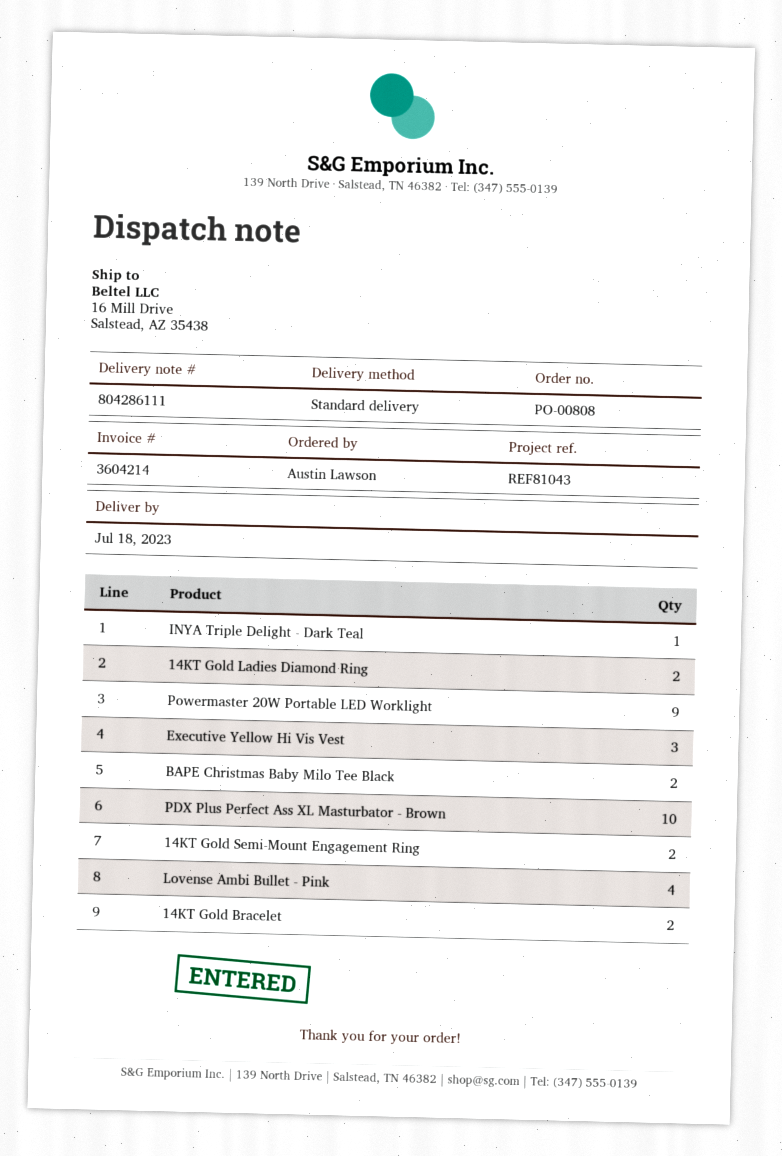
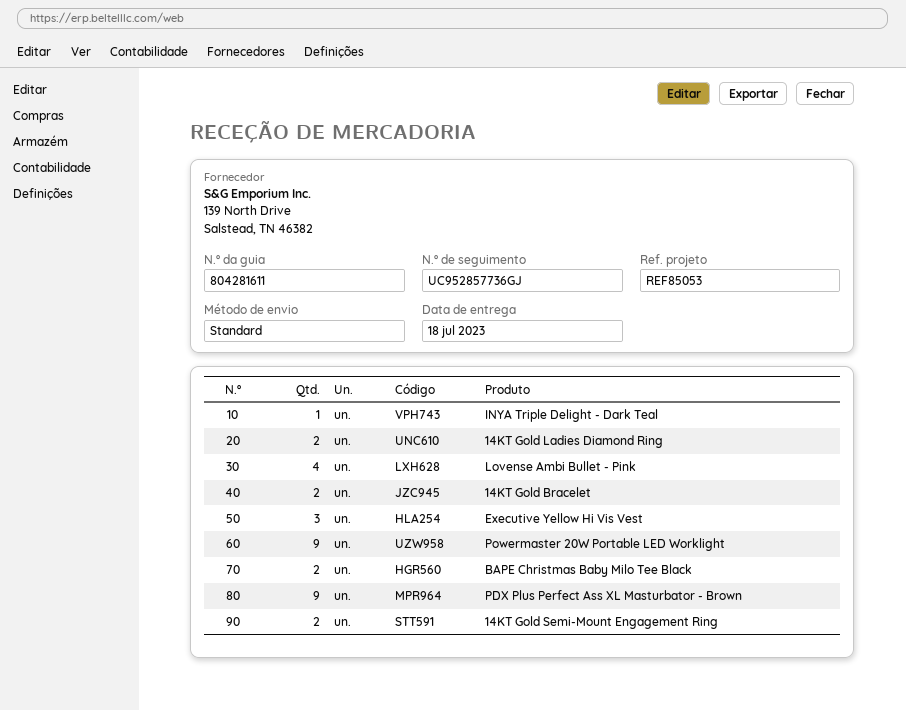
delivery note number: 804286111 -> 804281611
reference: REF81043 -> REF85053
PDX Plus Perfect Ass XL Masturbator - Brown: 10 -> 9

